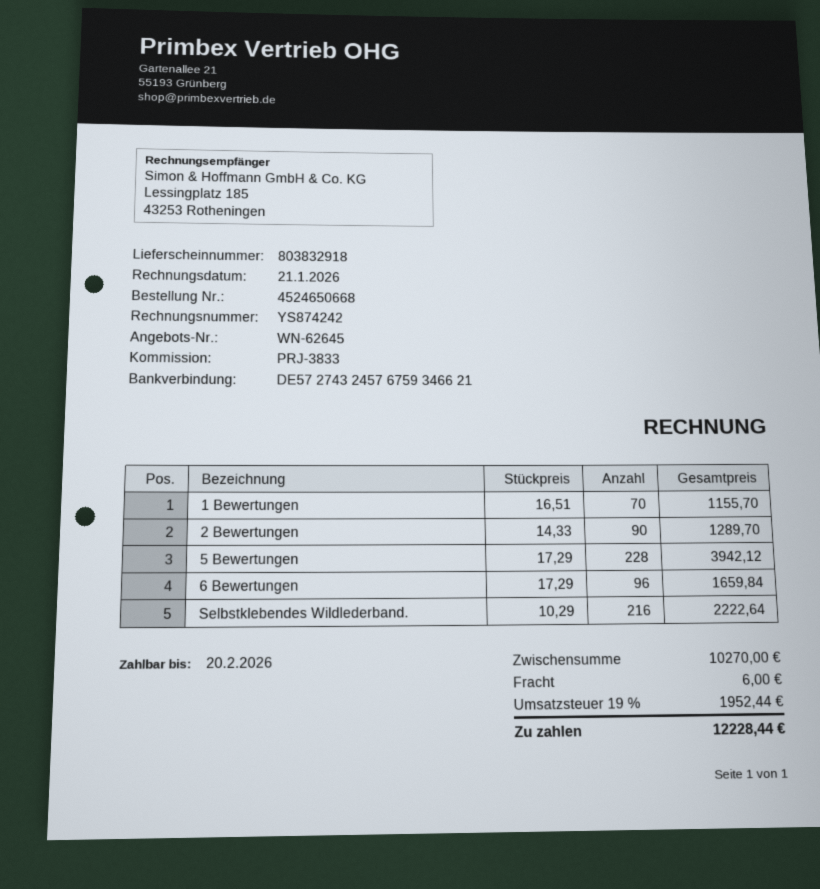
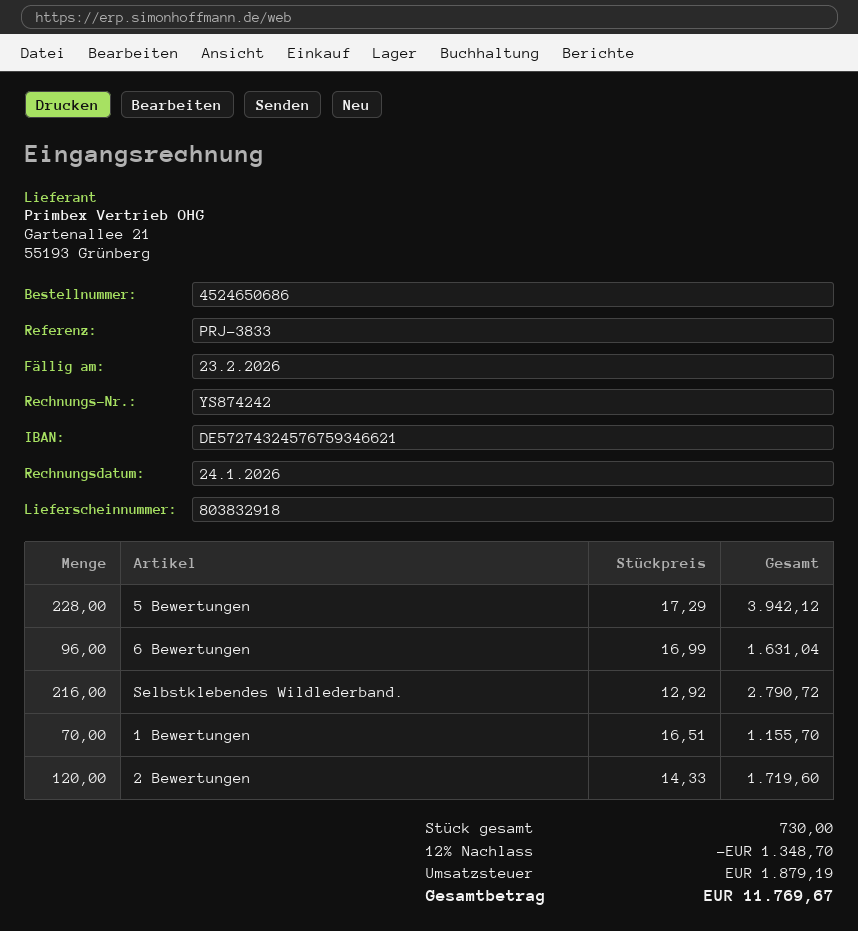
order number: 4524650668 -> 4524650686
invoice date: 2026-01-21 -> 2026-01-24
due date: 2026-02-20 -> 2026-02-23
2 Bewertungen: 90 x 14.33 = 1289.70 -> 120 x 14.33 = 1719.60
6 Bewertungen: 96 x 17.29 = 1659.84 -> 96 x 16.99 = 1631.04
Selbstklebendes Wildlederband.: 216 x 10.29 = 2222.64 -> 216 x 12.92 = 2790.72
discount: none -> 12% = 1348.70
shipping: 6.00 -> none
tax: 1952.44 -> 1879.19
total: 12228.44 -> 11769.67

